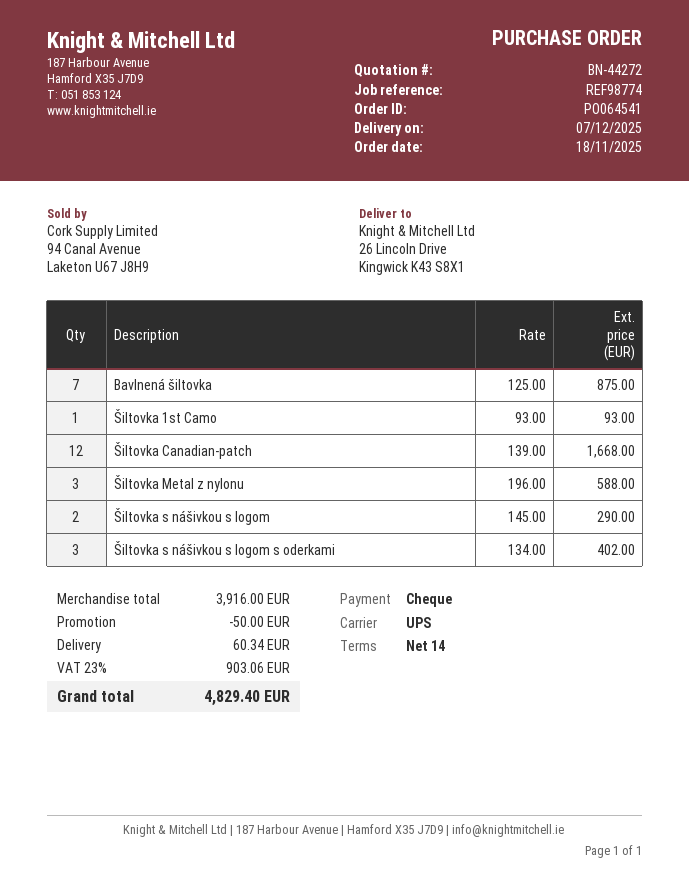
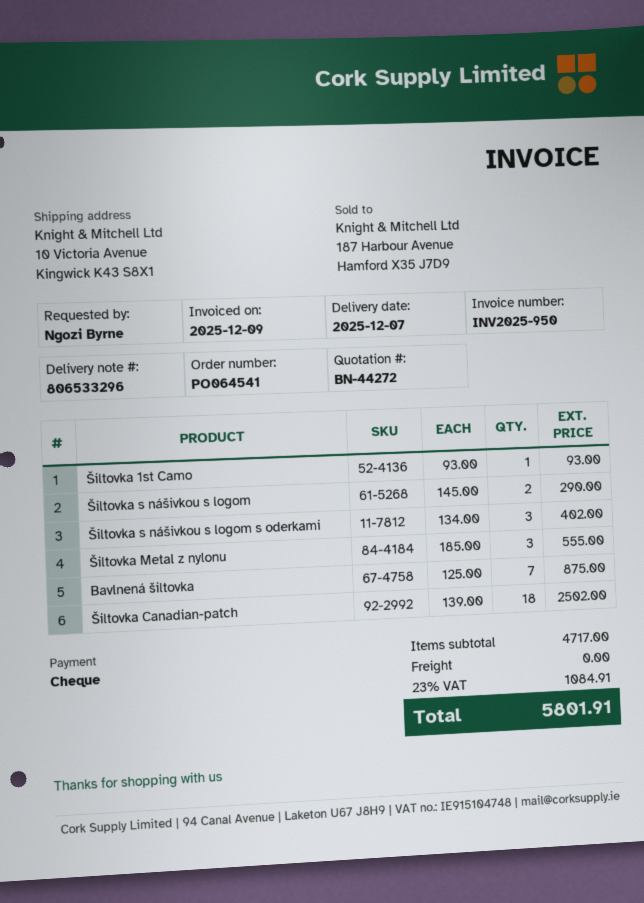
ship to: 26 Lincoln Drive, Kingwick K43 S8X1 -> 10 Victoria Avenue, Kingwick K43 S8X1
Šiltovka Canadian-patch: 12 x 139.00 = 1668.00 -> 18 x 139.00 = 2502.00
Šiltovka Metal z nylonu: 3 x 196.00 = 588.00 -> 3 x 185.00 = 555.00
subtotal: 3916.00 -> 4717.00
discount: 50.00 -> none
shipping: 60.34 -> 0.00
tax: 23% = 903.06 -> 23% = 1084.91
total: 4829.40 -> 5801.91

